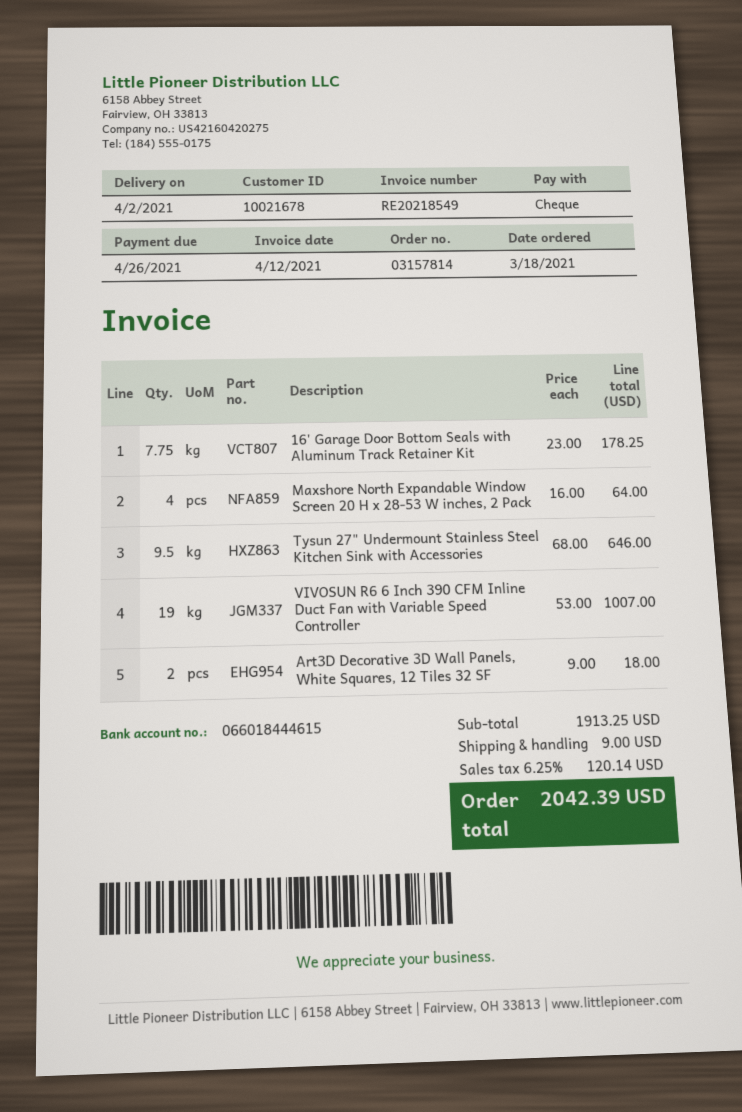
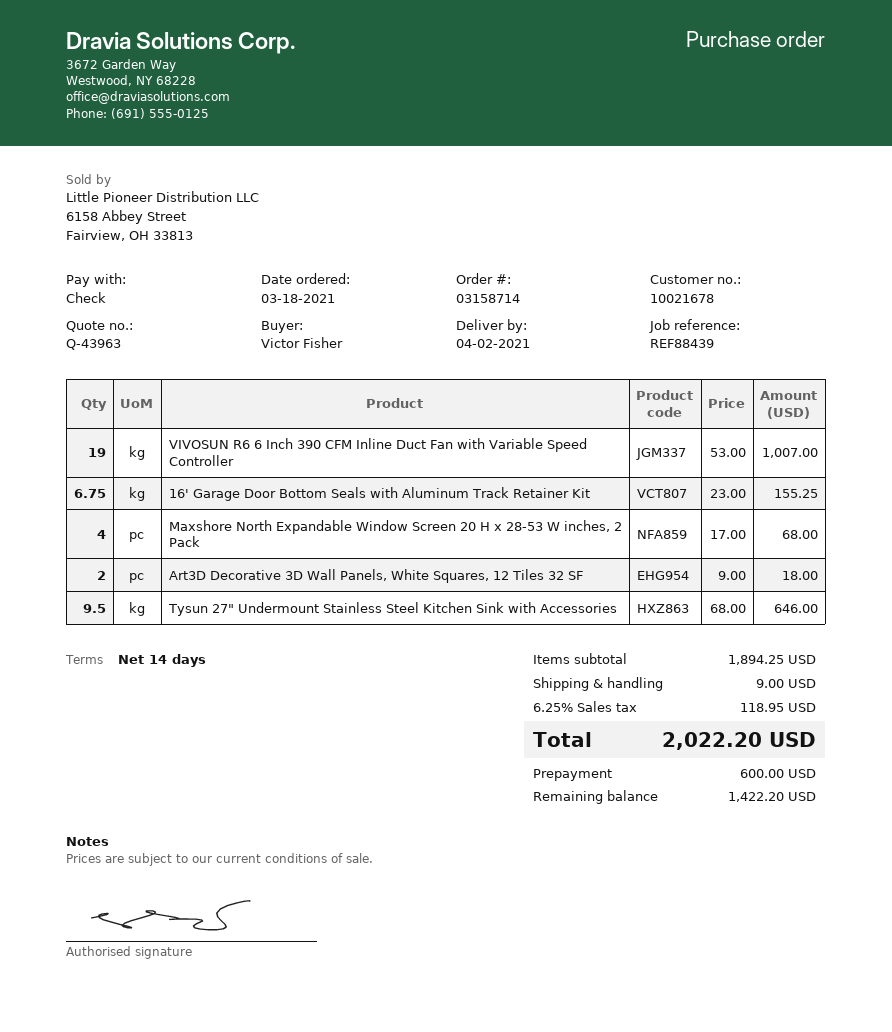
order number: 03157814 -> 03158714
16' Garage Door Bottom Seals with Aluminum Track Retainer Kit: 7.75 x 23.00 = 178.25 -> 6.75 x 23.00 = 155.25
Maxshore North Expandable Window Screen 20 H x 28-53 W inches, 2 Pack: 4 x 16.00 = 64.00 -> 4 x 17.00 = 68.00
subtotal: 1913.25 -> 1894.25
tax: 6.25% = 120.14 -> 6.25% = 118.95
total: 2042.39 -> 2022.20

